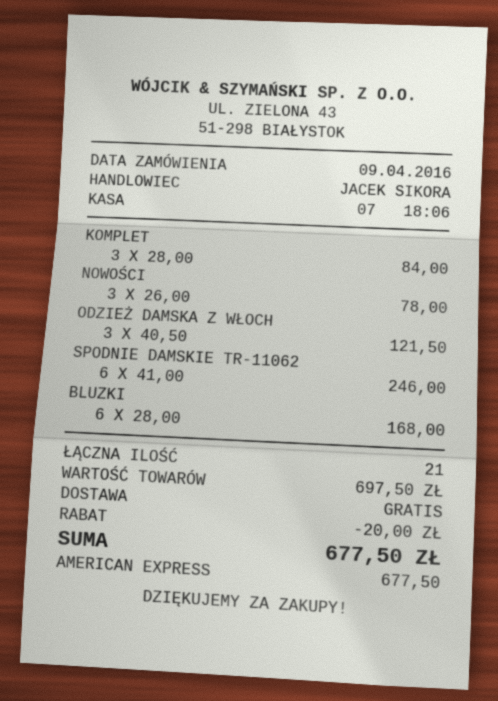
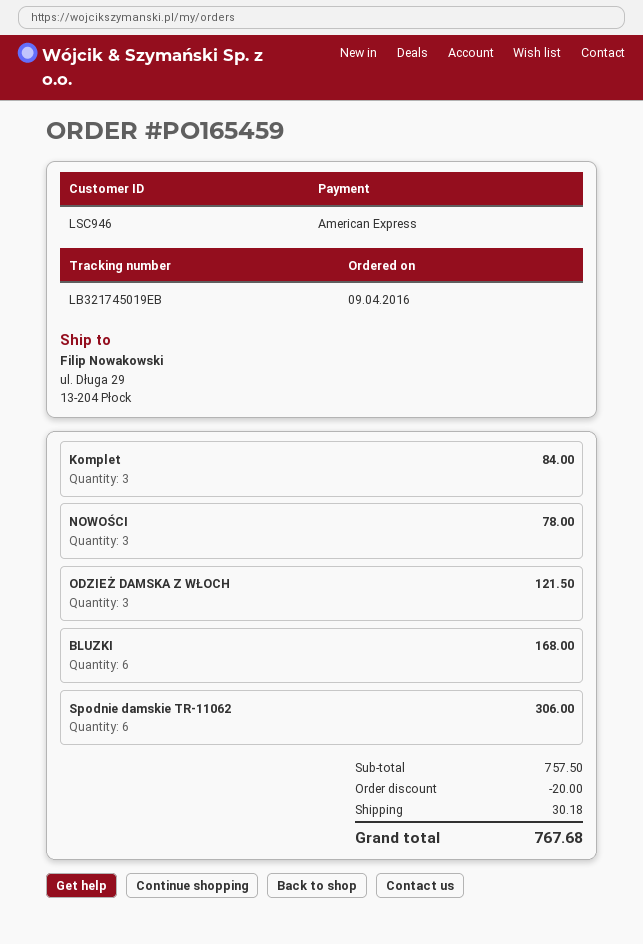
SPODNIE DAMSKIE TR-11062: 6 for 246.00 -> 6 for 306.00
subtotal: 697.50 -> 757.50
shipping: 0.00 -> 30.18
total: 677.50 -> 767.68

